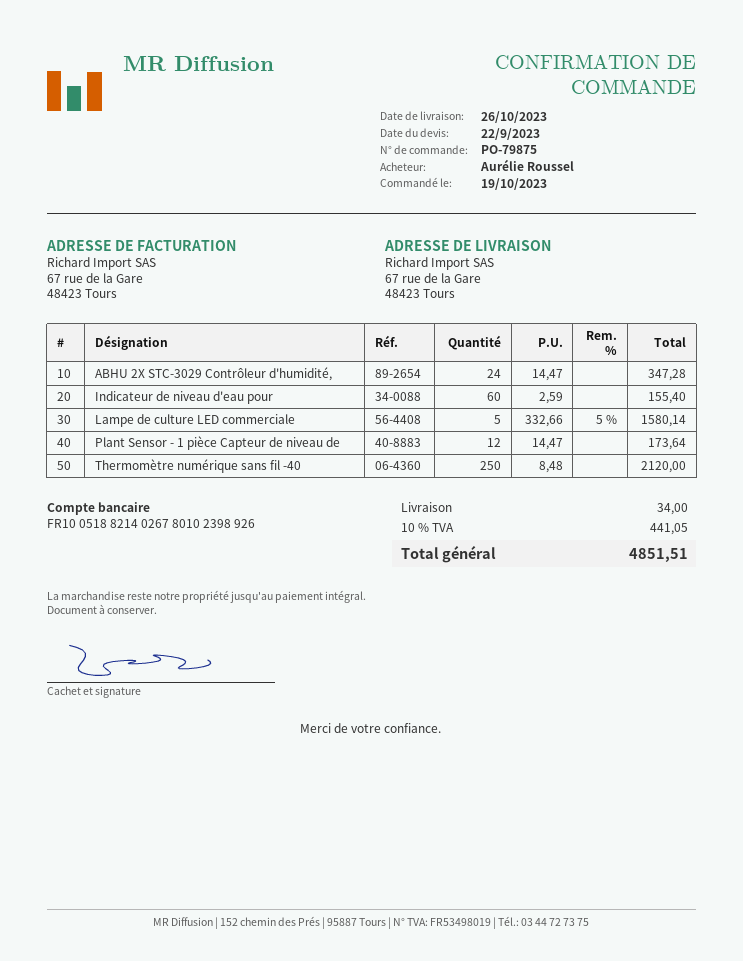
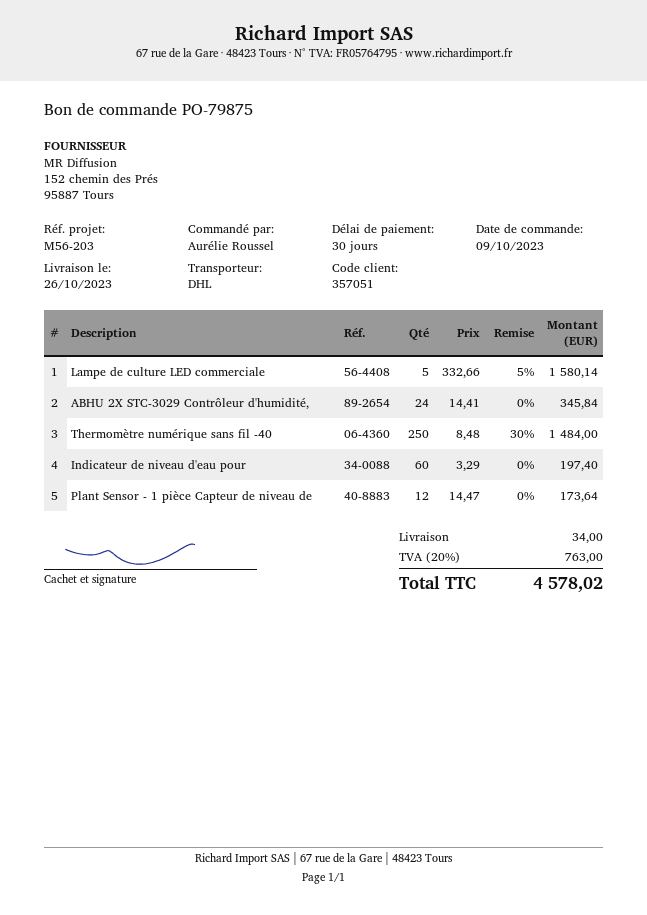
order date: 2023-10-19 -> 2023-10-09
ABHU 2X STC-3029 Contrôleur d'humidité,: 24 x 14.47 = 347.28 -> 24 x 14.41 = 345.84
Indicateur de niveau d'eau pour: 60 x 2.59 = 155.40 -> 60 x 3.29 = 197.40
Thermomètre numérique sans fil -40: 250 x 8.48 = 2120.00 -> 250 x 8.48 - 30% = 1484.00
tax: 10% = 441.05 -> 20% = 763.00
total: 4851.51 -> 4578.02

